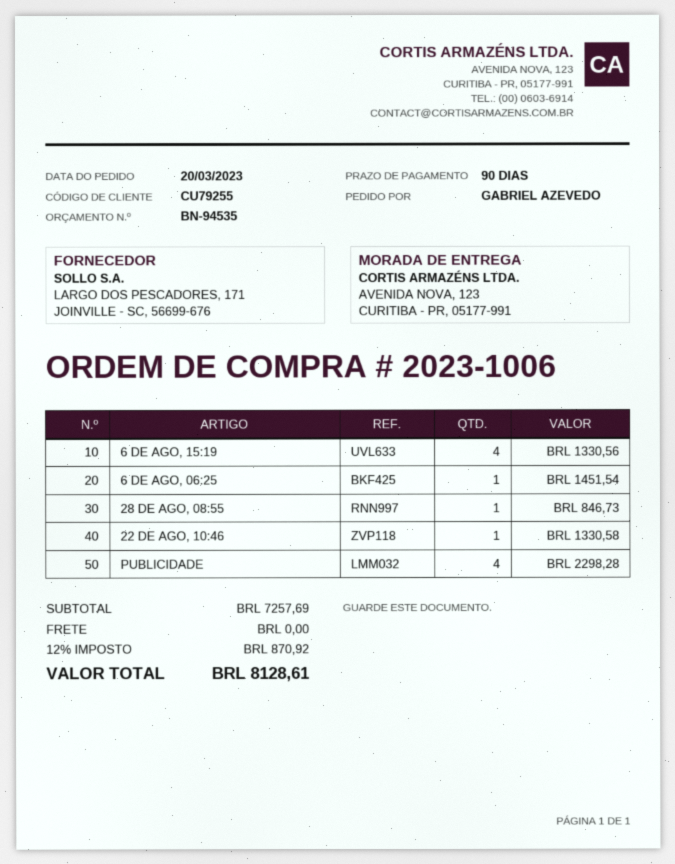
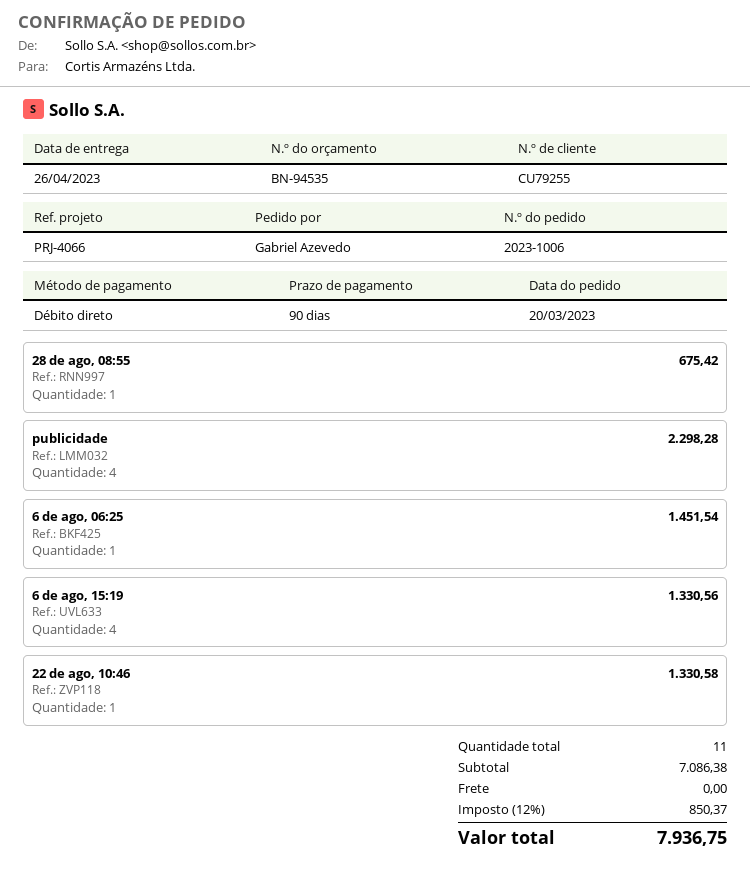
28 DE AGO, 08:55: 1 for 846.73 -> 1 for 675.42
subtotal: 7257.69 -> 7086.38
tax: 12% = 870.92 -> 12% = 850.37
total: 8128.61 -> 7936.75

